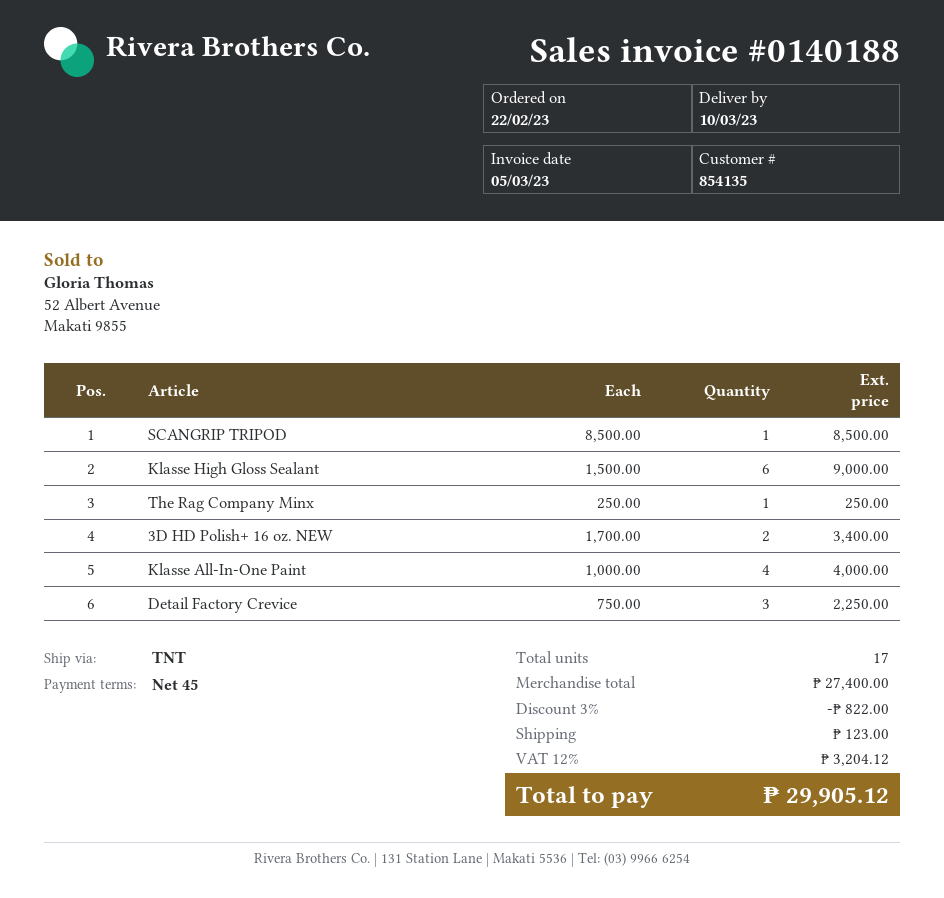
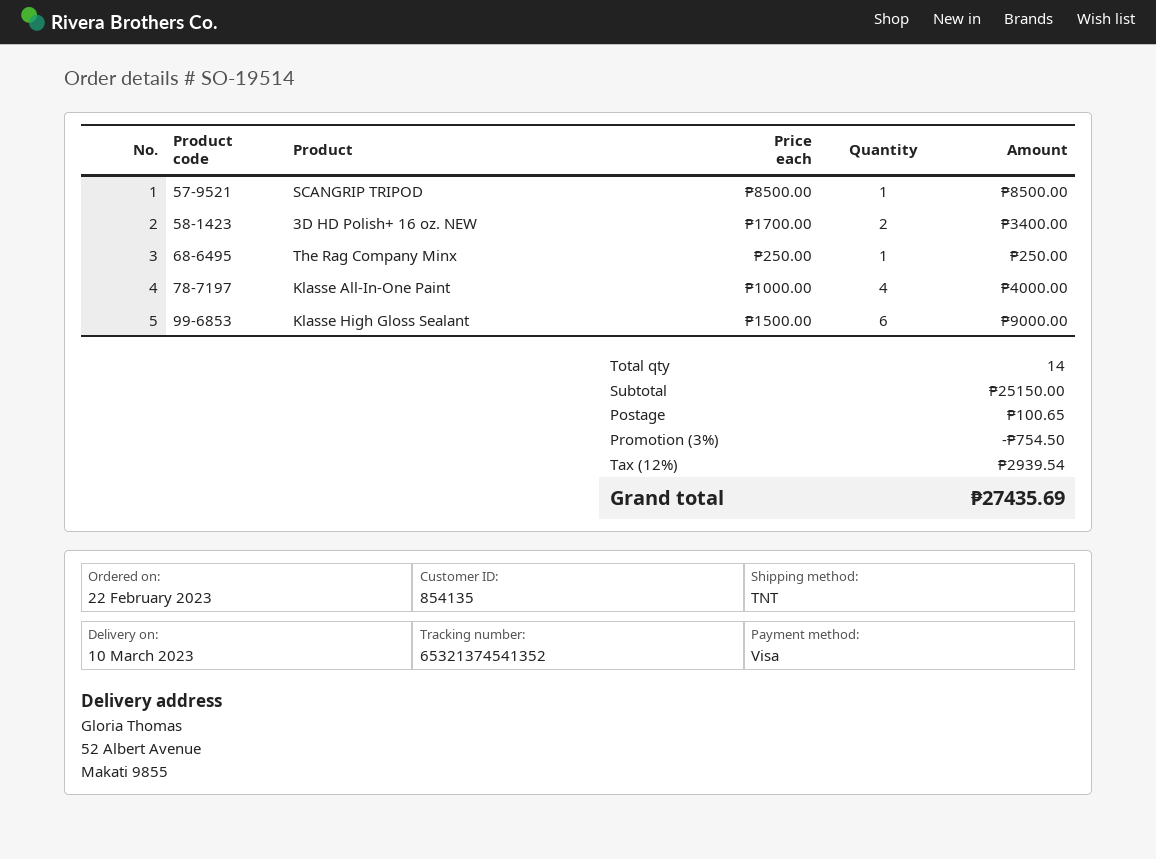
Detail Factory Crevice: 3 x 750.00 = 2250.00 -> none
total quantity: 17 -> 14
subtotal: 27400.00 -> 25150.00
discount: 3% = 822.00 -> 3% = 754.50
shipping: 123.00 -> 100.65
tax: 12% = 3204.12 -> 12% = 2939.54
total: 29905.12 -> 27435.69

